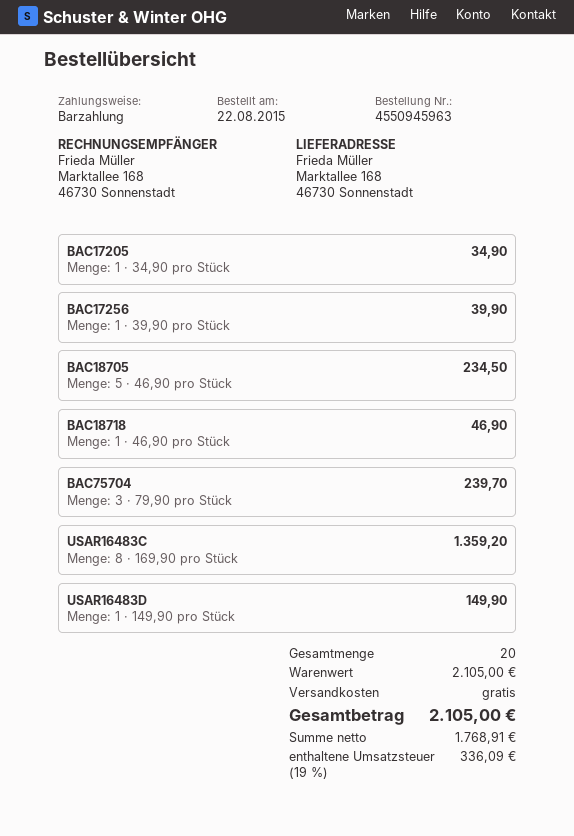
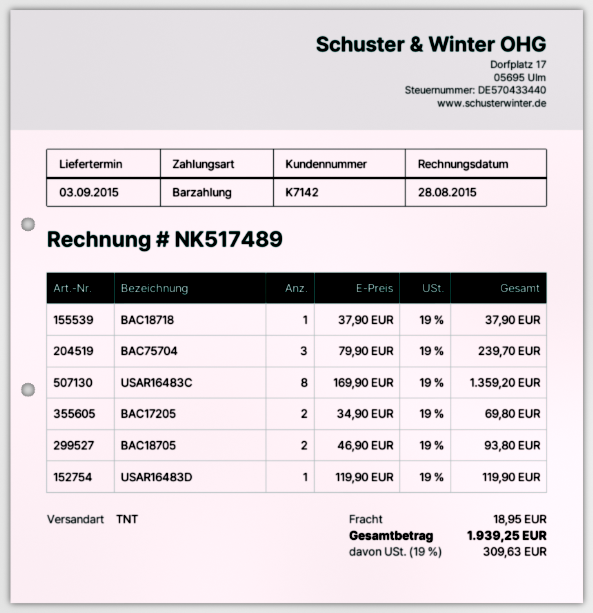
BAC17205: 1 x 34.90 = 34.90 -> 2 x 34.90 = 69.80
BAC17256: 1 x 39.90 = 39.90 -> none
BAC18705: 5 x 46.90 = 234.50 -> 2 x 46.90 = 93.80
BAC18718: 1 x 46.90 = 46.90 -> 1 x 37.90 = 37.90
USAR16483D: 1 x 149.90 = 149.90 -> 1 x 119.90 = 119.90
shipping: 0.00 -> 18.95
tax: 19% = 336.09 -> 19% = 309.63
total: 2105.00 -> 1939.25

